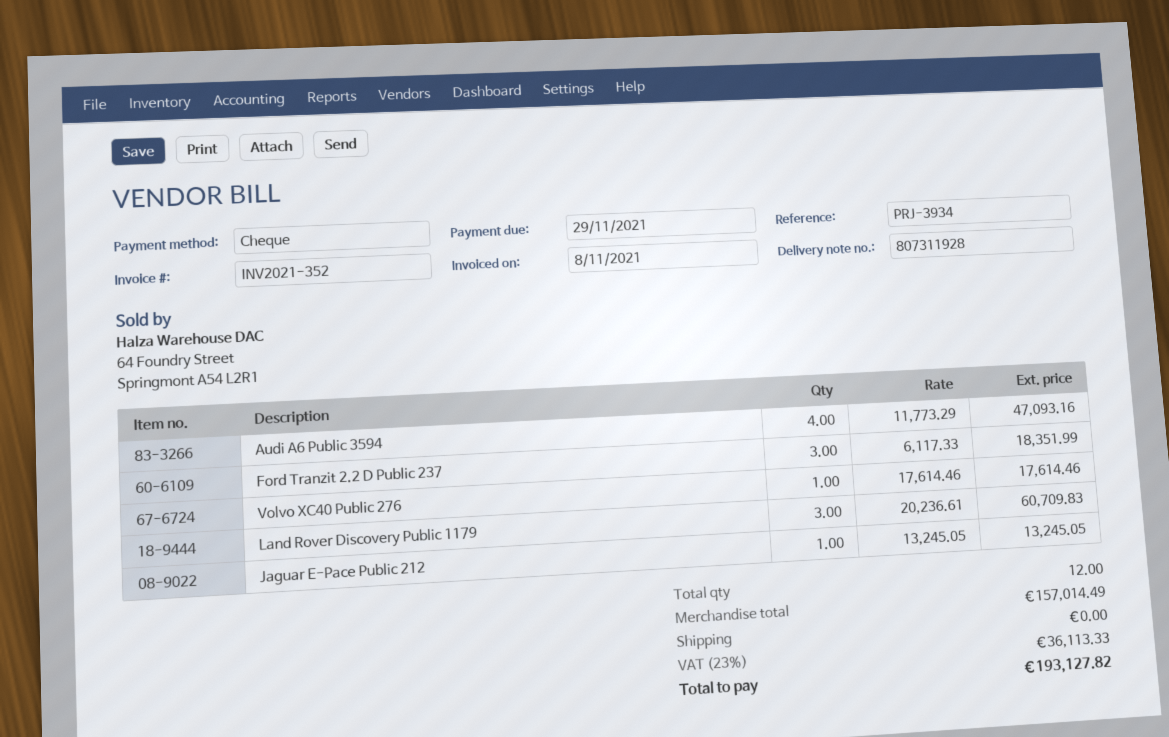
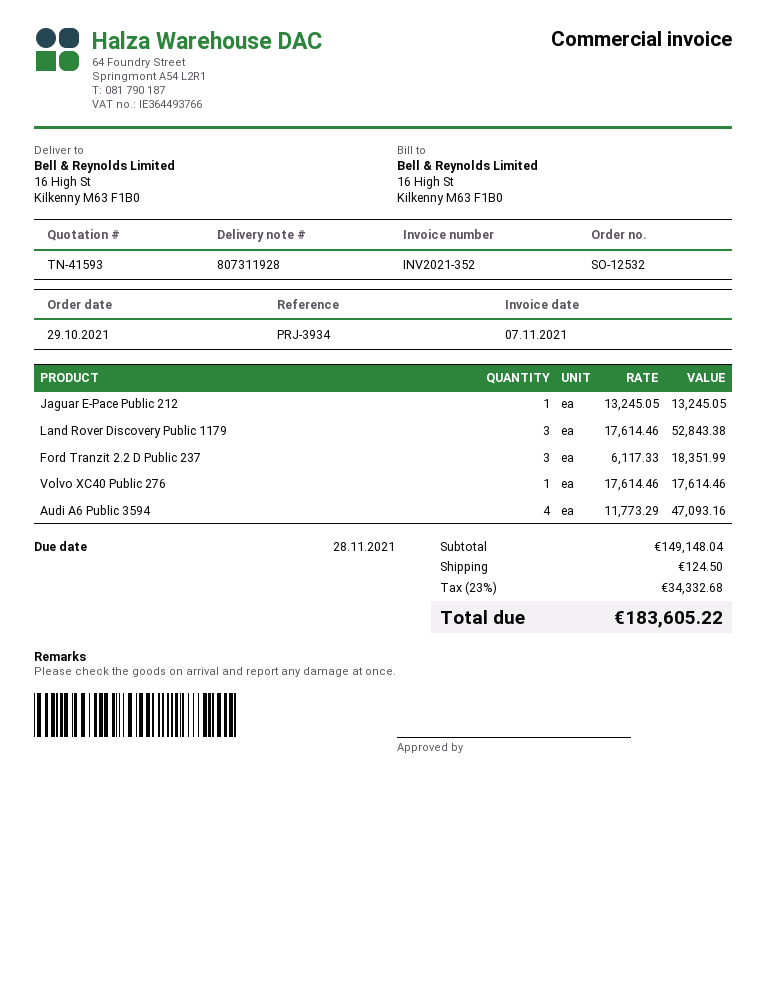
invoice date: 2021-11-08 -> 2021-11-07
due date: 2021-11-29 -> 2021-11-28
Land Rover Discovery Public 1179: 3 x 20236.61 = 60709.83 -> 3 x 17614.46 = 52843.38
subtotal: 157014.49 -> 149148.04
shipping: 0.00 -> 124.50
tax: 23% = 36113.33 -> 23% = 34332.68
total: 193127.82 -> 183605.22

